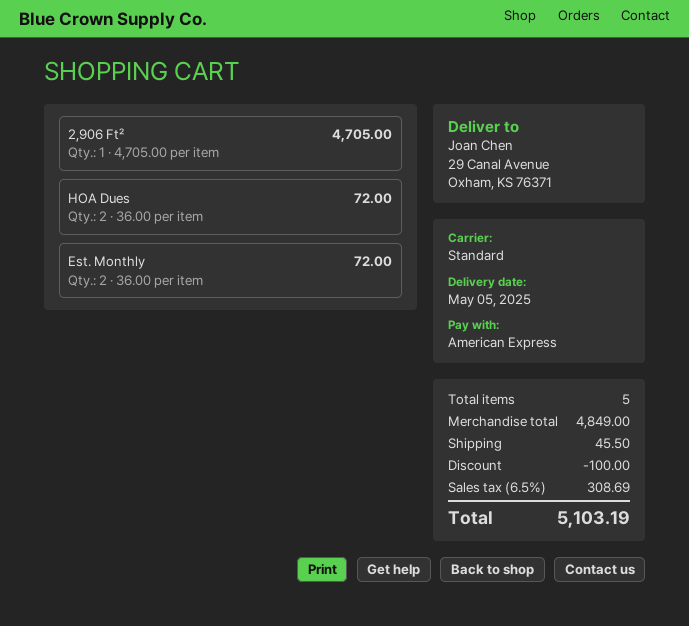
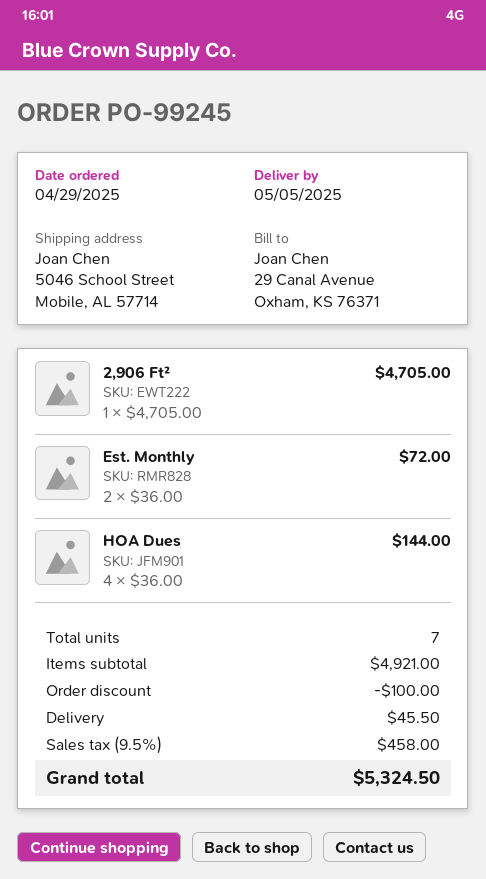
ship to: 29 Canal Avenue, Oxham, KS 76371 -> 5046 School Street, Mobile, AL 57714
HOA Dues: 2 x 36.00 = 72.00 -> 4 x 36.00 = 144.00
total quantity: 5 -> 7
subtotal: 4849.00 -> 4921.00
tax: 6.5% = 308.69 -> 9.5% = 458.00
total: 5103.19 -> 5324.50

